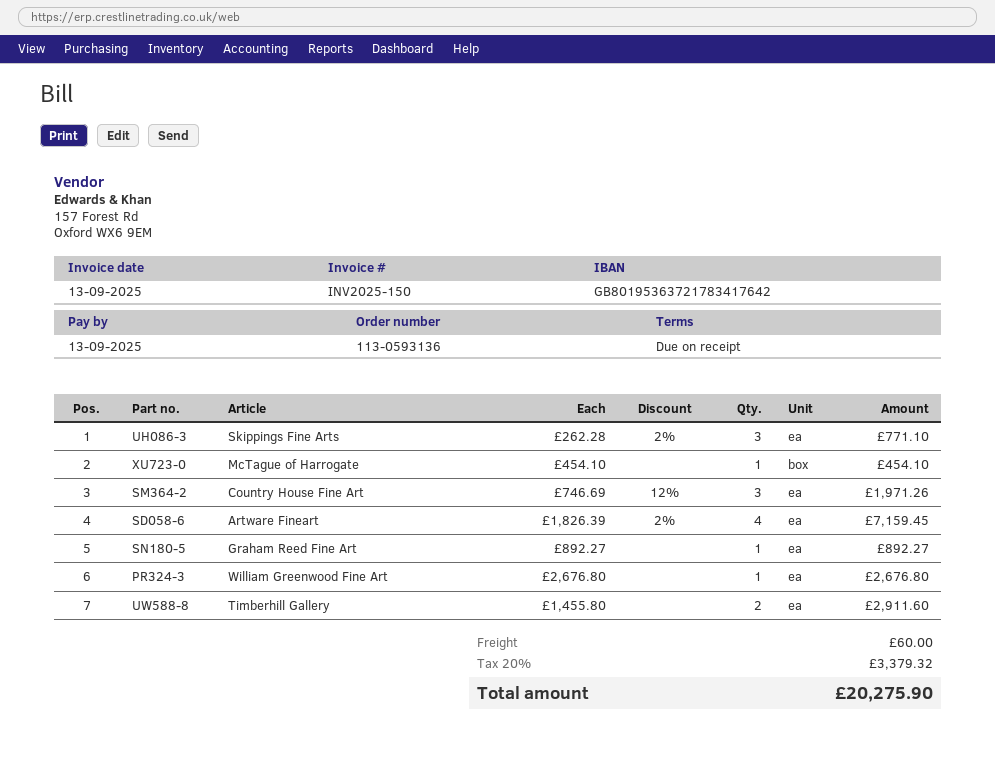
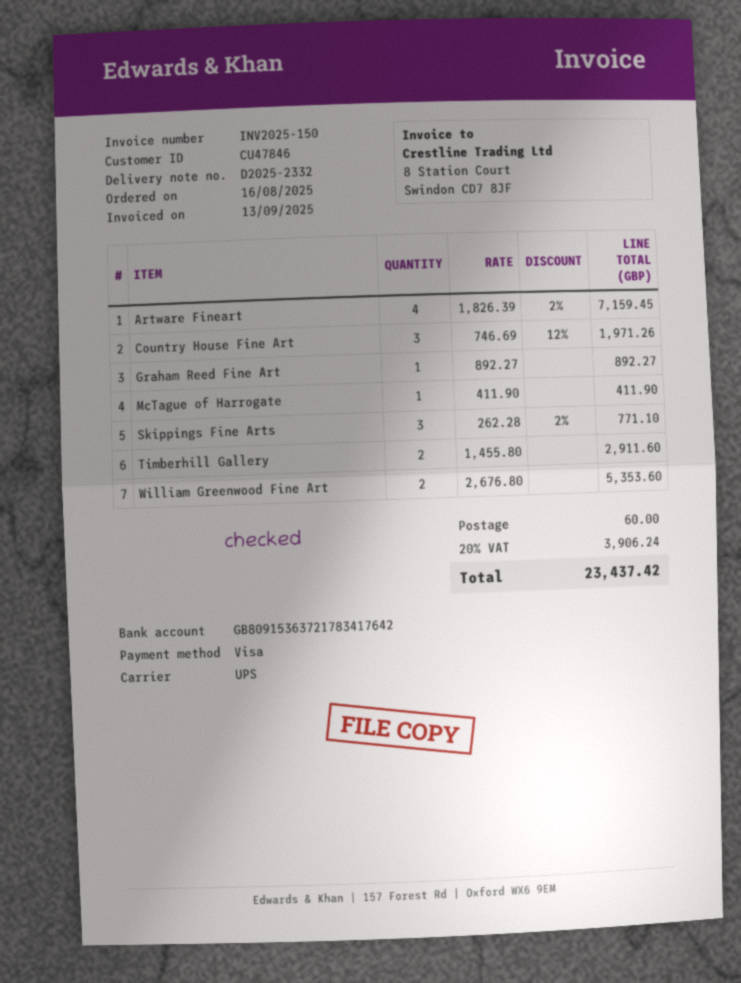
bank account: GB80195363721783417642 -> GB80915363721783417642
McTague of Harrogate: 1 x 454.10 = 454.10 -> 1 x 411.90 = 411.90
William Greenwood Fine Art: 1 x 2676.80 = 2676.80 -> 2 x 2676.80 = 5353.60
tax: 20% = 3379.32 -> 20% = 3906.24
total: 20275.90 -> 23437.42

